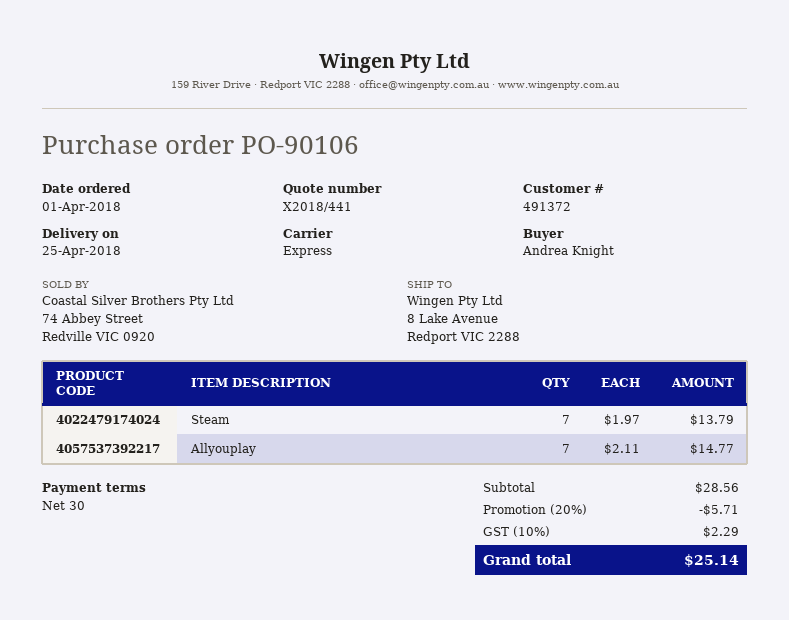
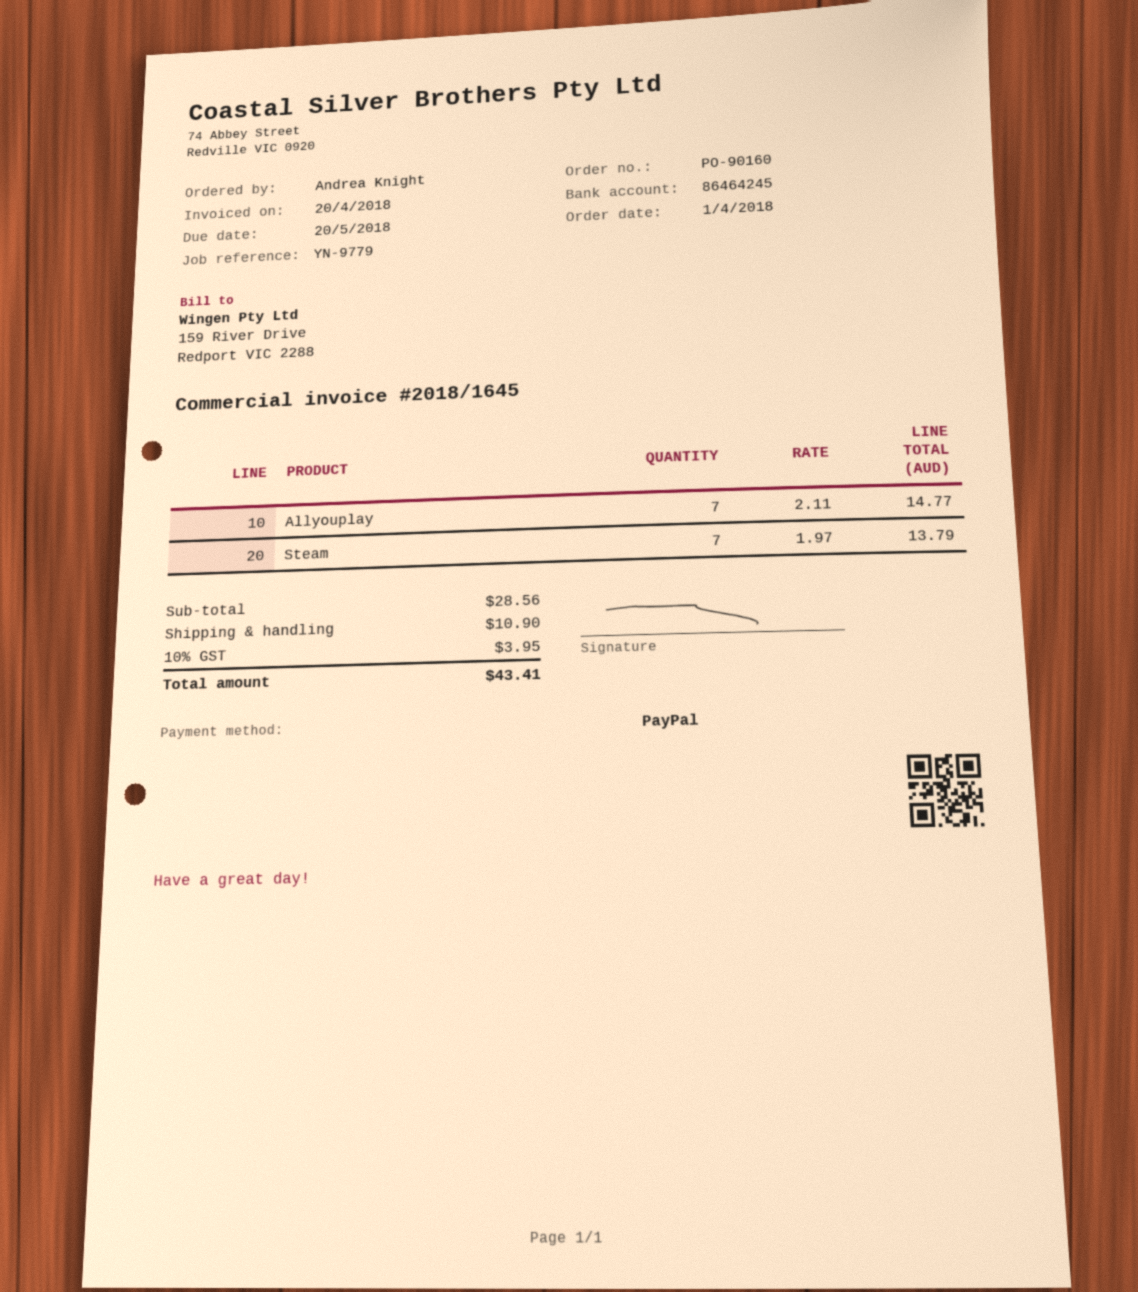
order number: PO-90106 -> PO-90160
discount: 20% = 5.71 -> none
shipping: none -> 10.90
tax: 10% = 2.29 -> 10% = 3.95
total: 25.14 -> 43.41

